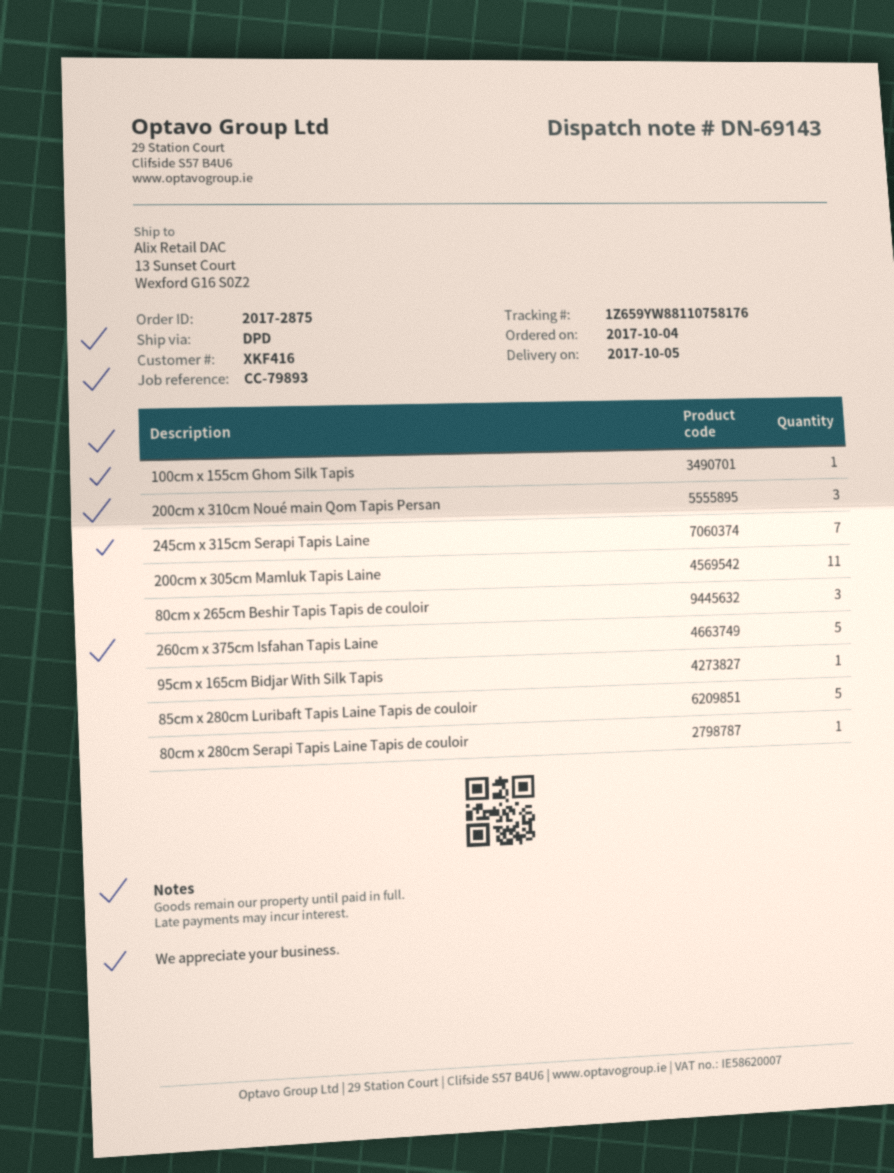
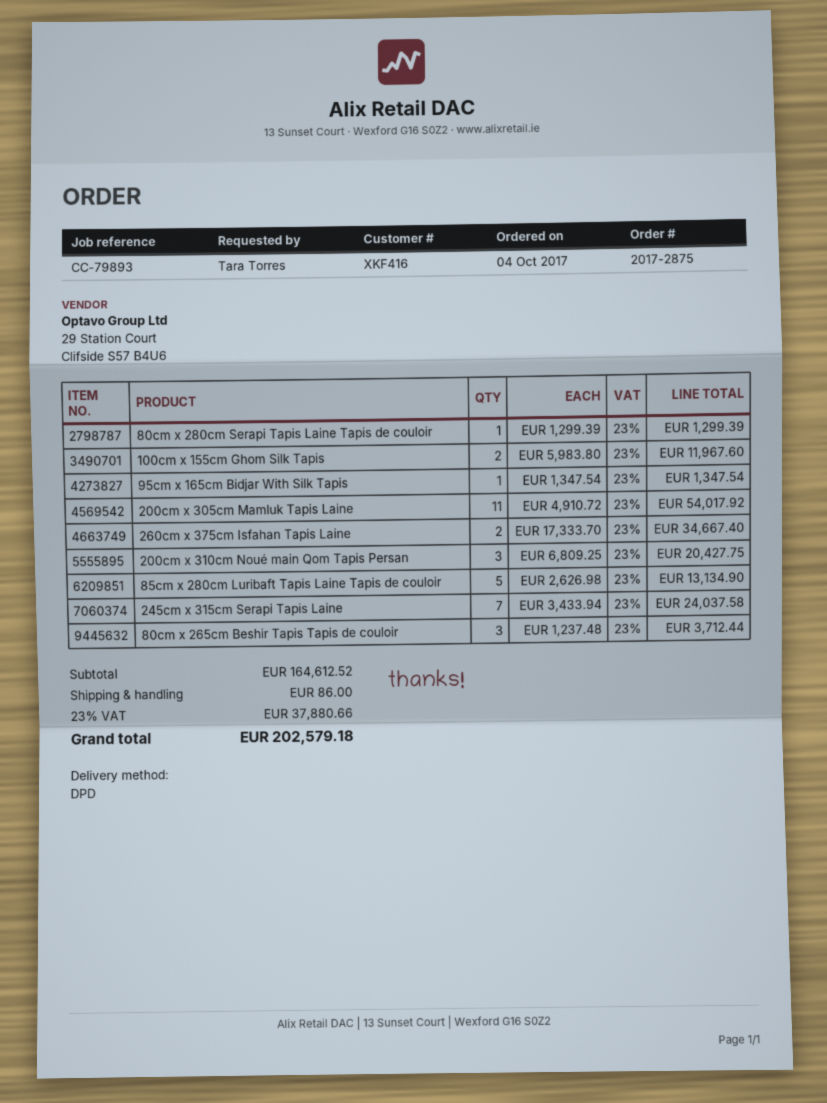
100cm x 155cm Ghom Silk Tapis: 1 -> 2
260cm x 375cm Isfahan Tapis Laine: 5 -> 2

